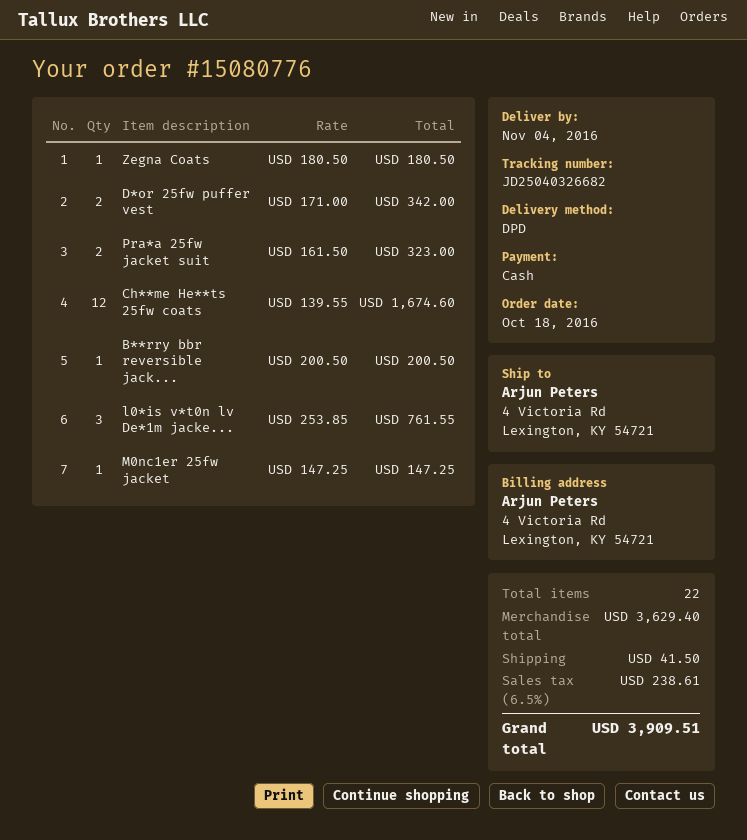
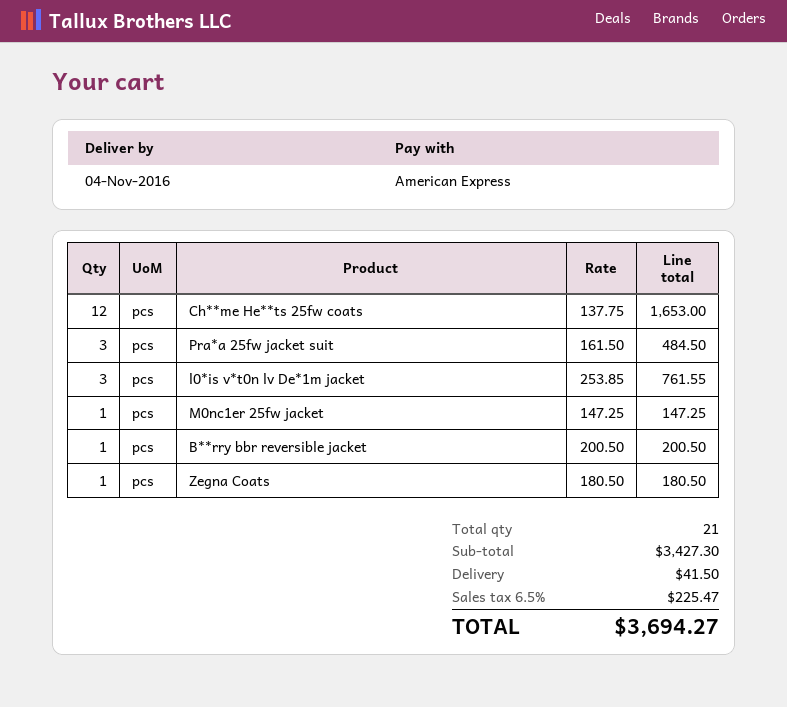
payment method: cash -> American Express
D*or 25fw puffer vest: 2 x 171.00 = 342.00 -> none
Pra*a 25fw jacket suit: 2 x 161.50 = 323.00 -> 3 x 161.50 = 484.50
Ch**me He**ts 25fw coats: 12 x 139.55 = 1674.60 -> 12 x 137.75 = 1653.00
total quantity: 22 -> 21
subtotal: 3629.40 -> 3427.30
tax: 6.5% = 238.61 -> 6.5% = 225.47
total: 3909.51 -> 3694.27

